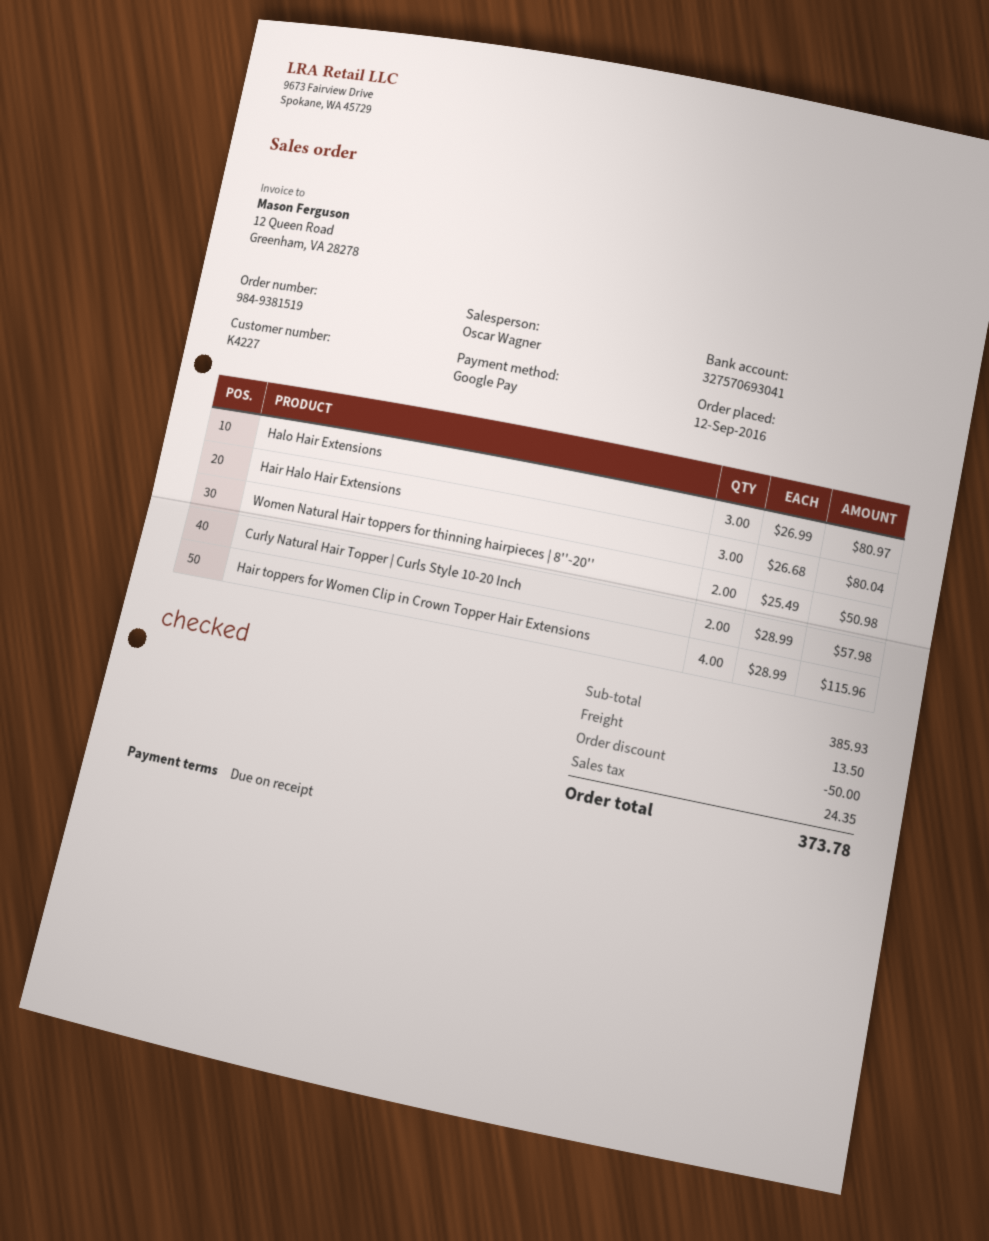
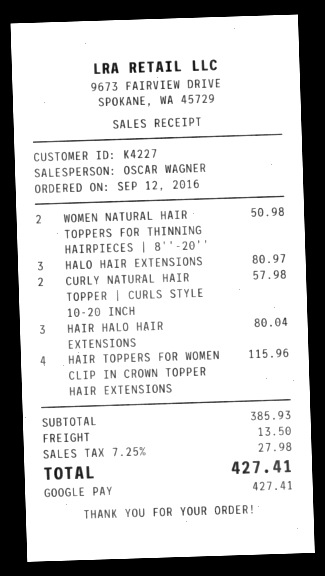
discount: 50.00 -> none
tax: 24.35 -> 27.98
total: 373.78 -> 427.41

